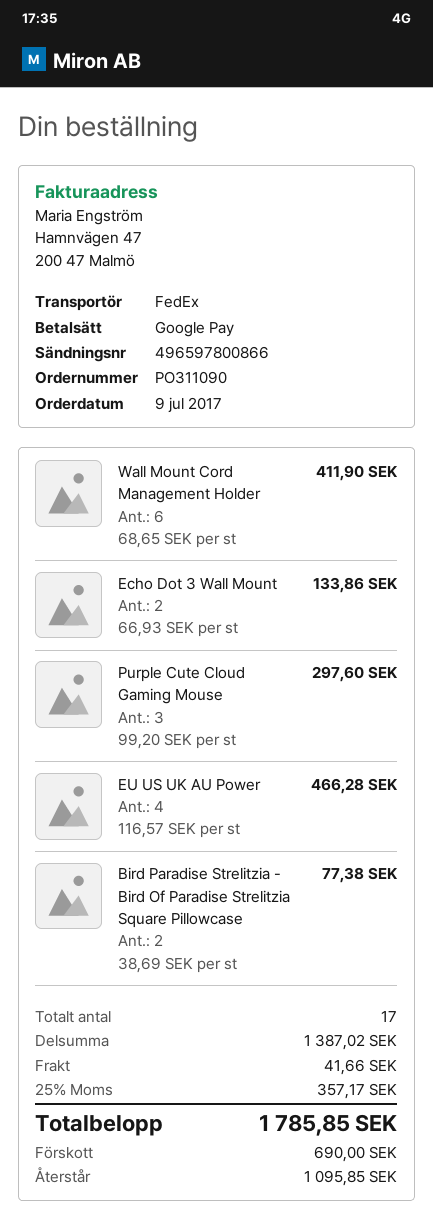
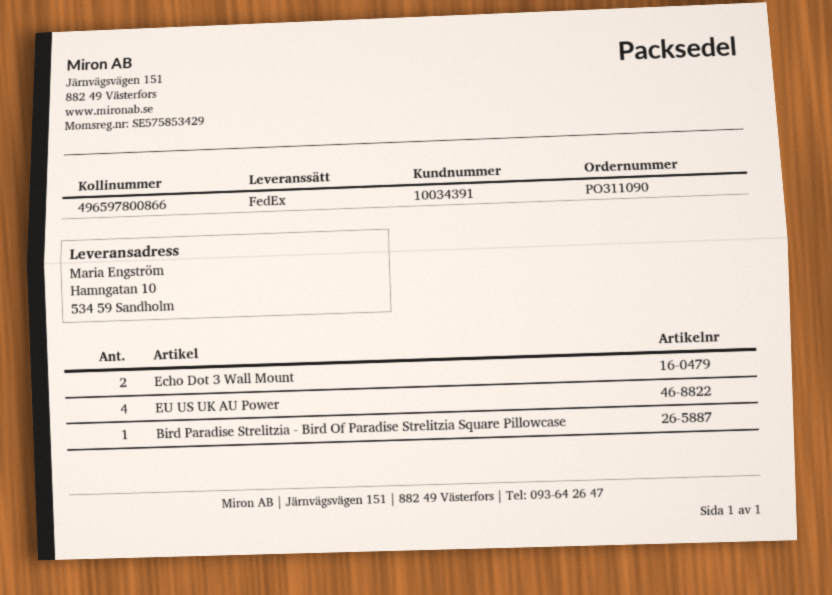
Wall Mount Cord Management Holder: 6 -> none
Purple Cute Cloud Gaming Mouse: 3 -> none
Bird Paradise Strelitzia - Bird Of Paradise Strelitzia Square Pillowcase: 2 -> 1

